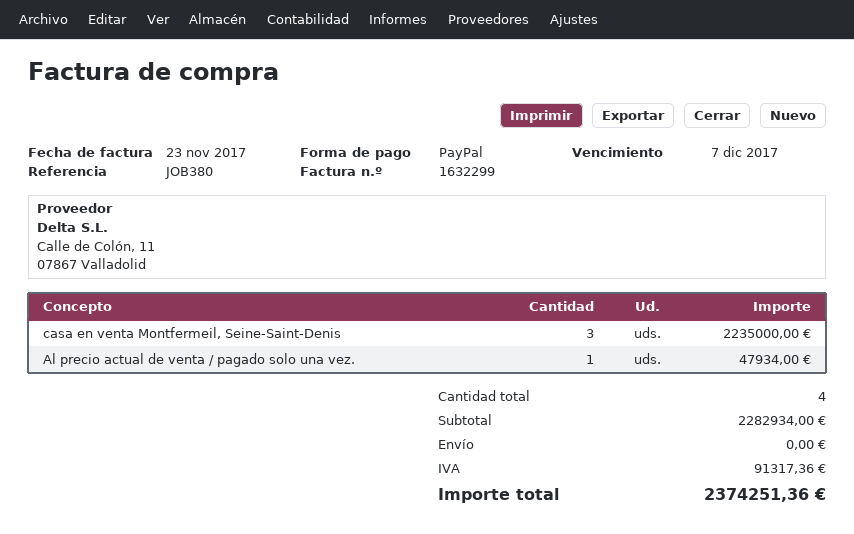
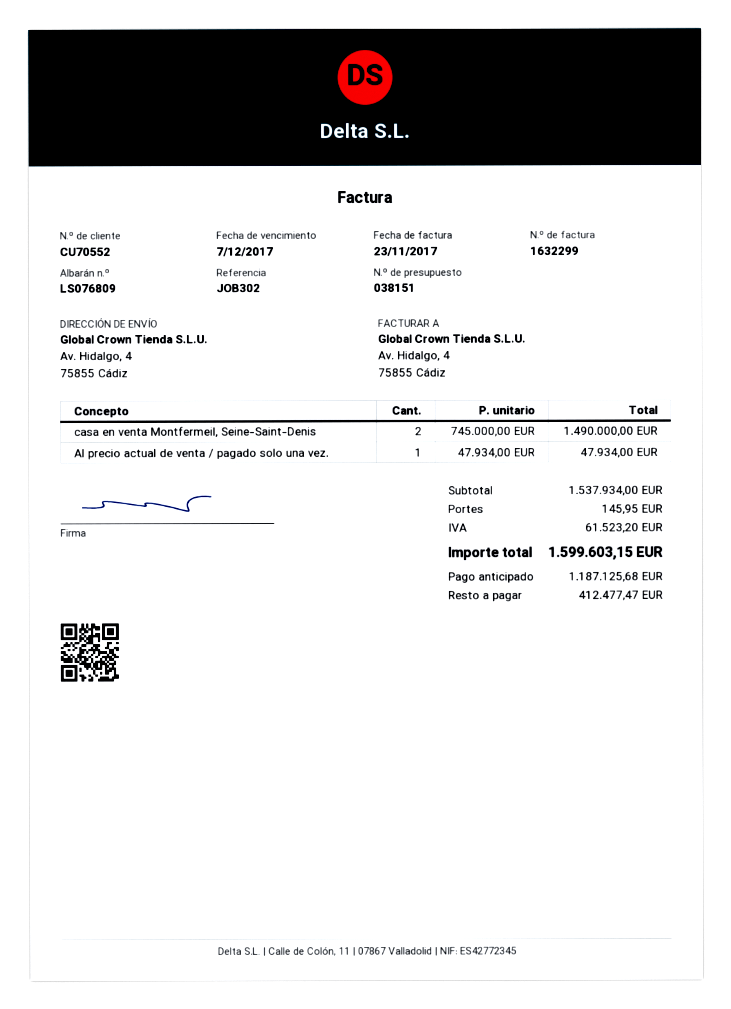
reference: JOB380 -> JOB302
casa en venta Montfermeil, Seine-Saint-Denis: 3 for 2235000.00 -> 2 for 1490000.00
subtotal: 2282934.00 -> 1537934.00
shipping: 0.00 -> 145.95
tax: 91317.36 -> 61523.20
total: 2374251.36 -> 1599603.15

